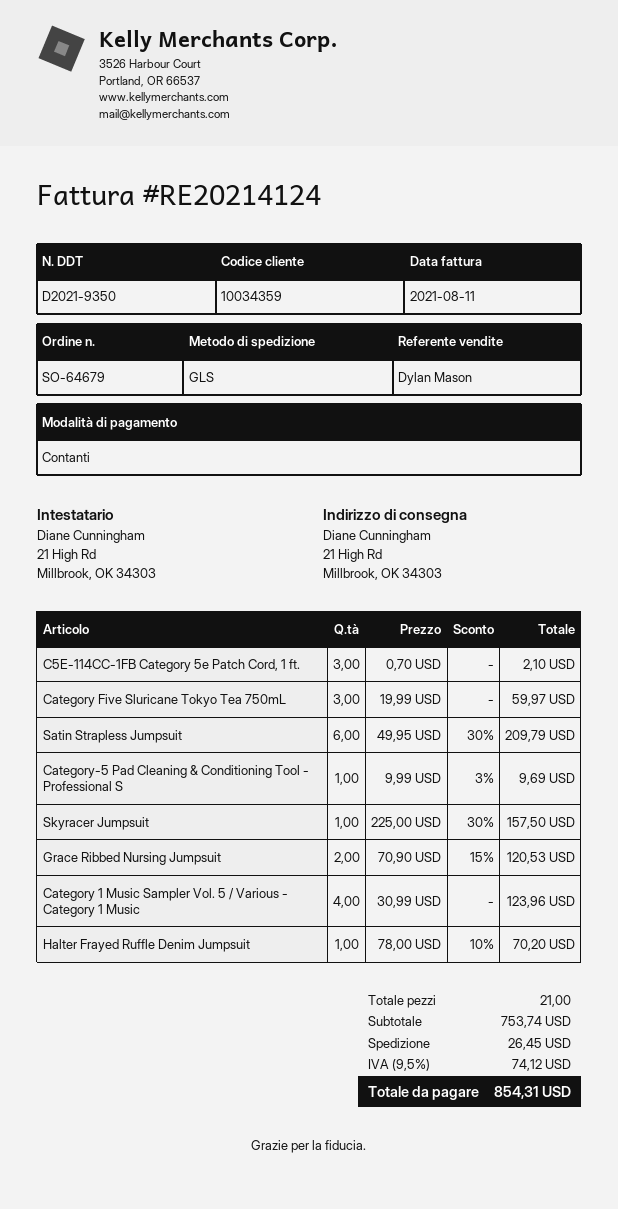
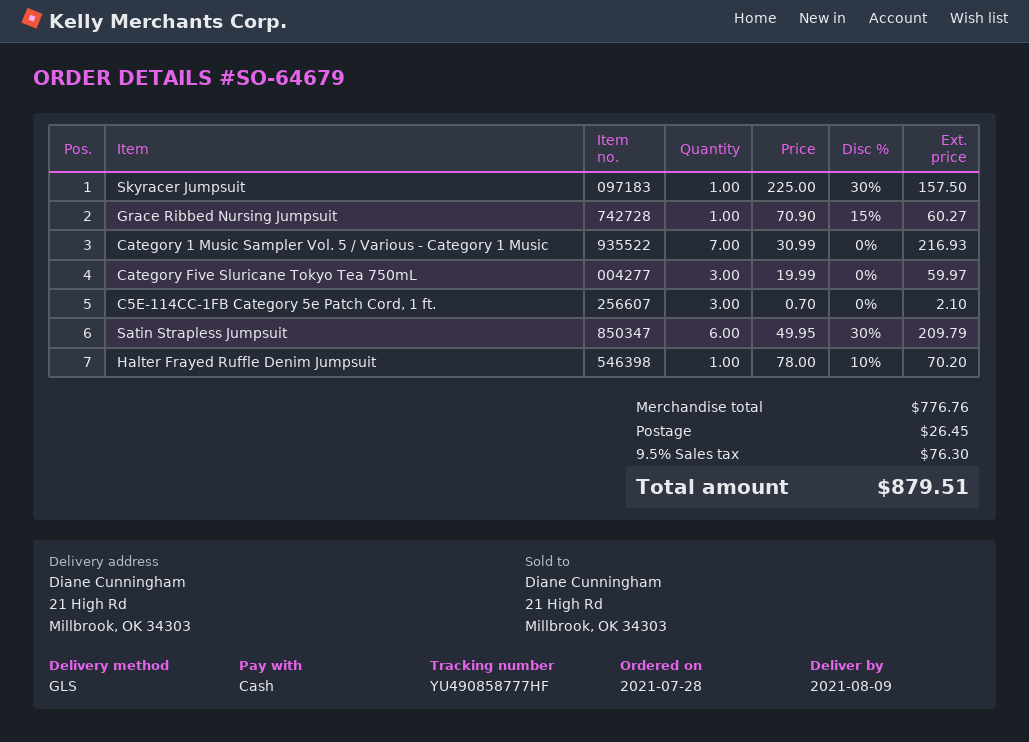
Category-5 Pad Cleaning & Conditioning Tool - Professional S: 1 x 9.99 - 3% = 9.69 -> none
Grace Ribbed Nursing Jumpsuit: 2 x 70.90 - 15% = 120.53 -> 1 x 70.90 - 15% = 60.27
Category 1 Music Sampler Vol. 5 / Various - Category 1 Music: 4 x 30.99 = 123.96 -> 7 x 30.99 = 216.93
subtotal: 753.74 -> 776.76
tax: 9.5% = 74.12 -> 9.5% = 76.30
total: 854.31 -> 879.51

